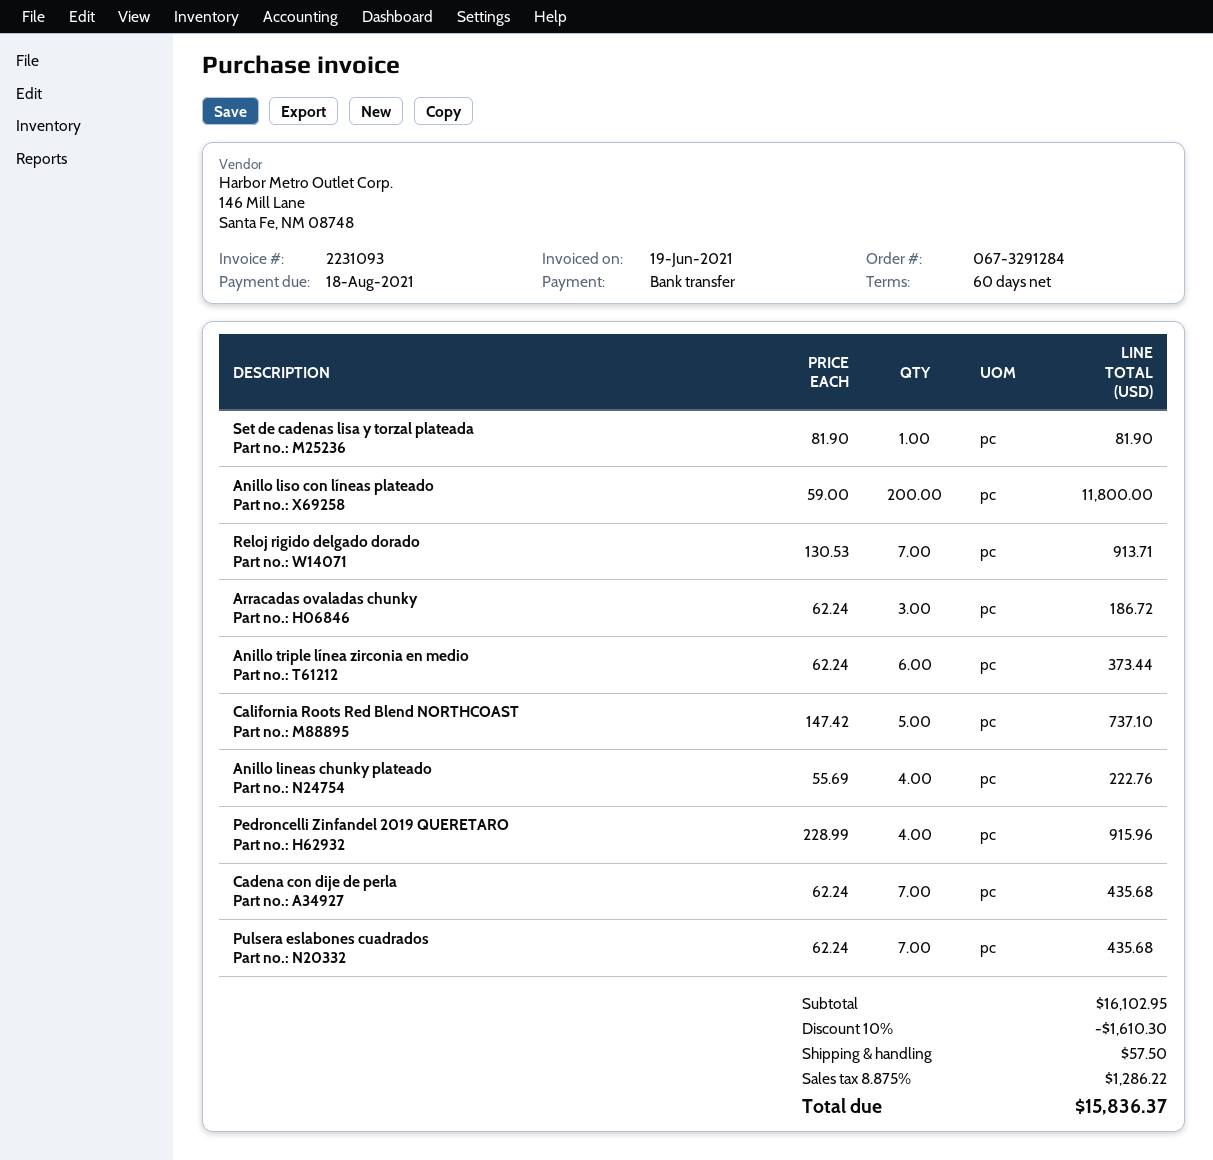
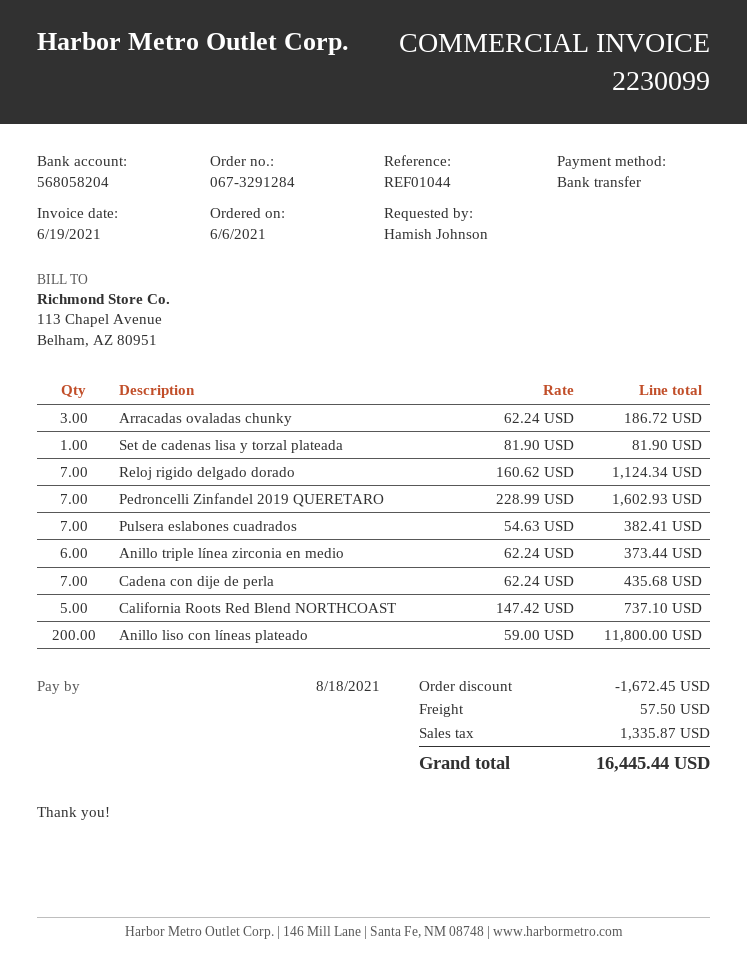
invoice number: 2231093 -> 2230099
Reloj rigido delgado dorado: 7 x 130.53 = 913.71 -> 7 x 160.62 = 1124.34
Anillo lineas chunky plateado: 4 x 55.69 = 222.76 -> none
Pedroncelli Zinfandel 2019 QUERETARO: 4 x 228.99 = 915.96 -> 7 x 228.99 = 1602.93
Pulsera eslabones cuadrados: 7 x 62.24 = 435.68 -> 7 x 54.63 = 382.41
discount: 1610.30 -> 1672.45
tax: 1286.22 -> 1335.87
total: 15836.37 -> 16445.44

